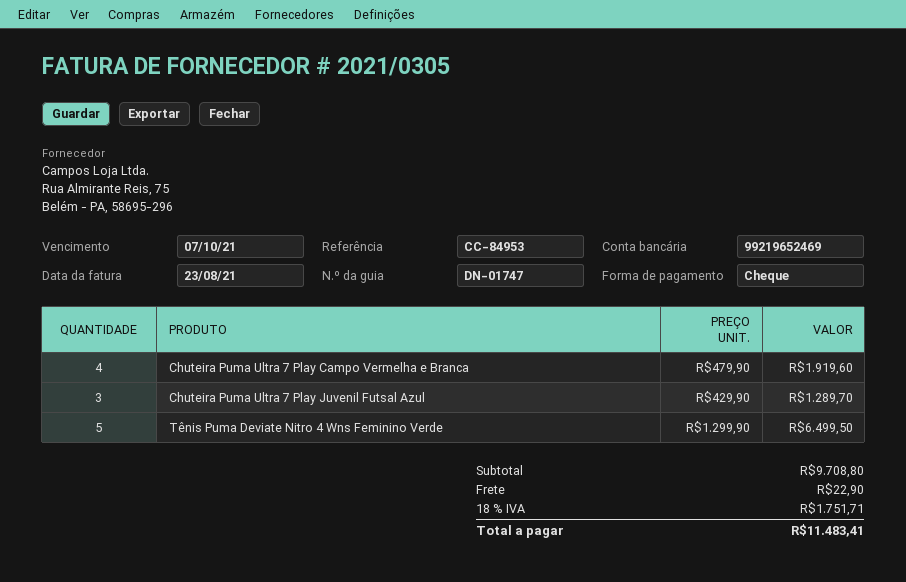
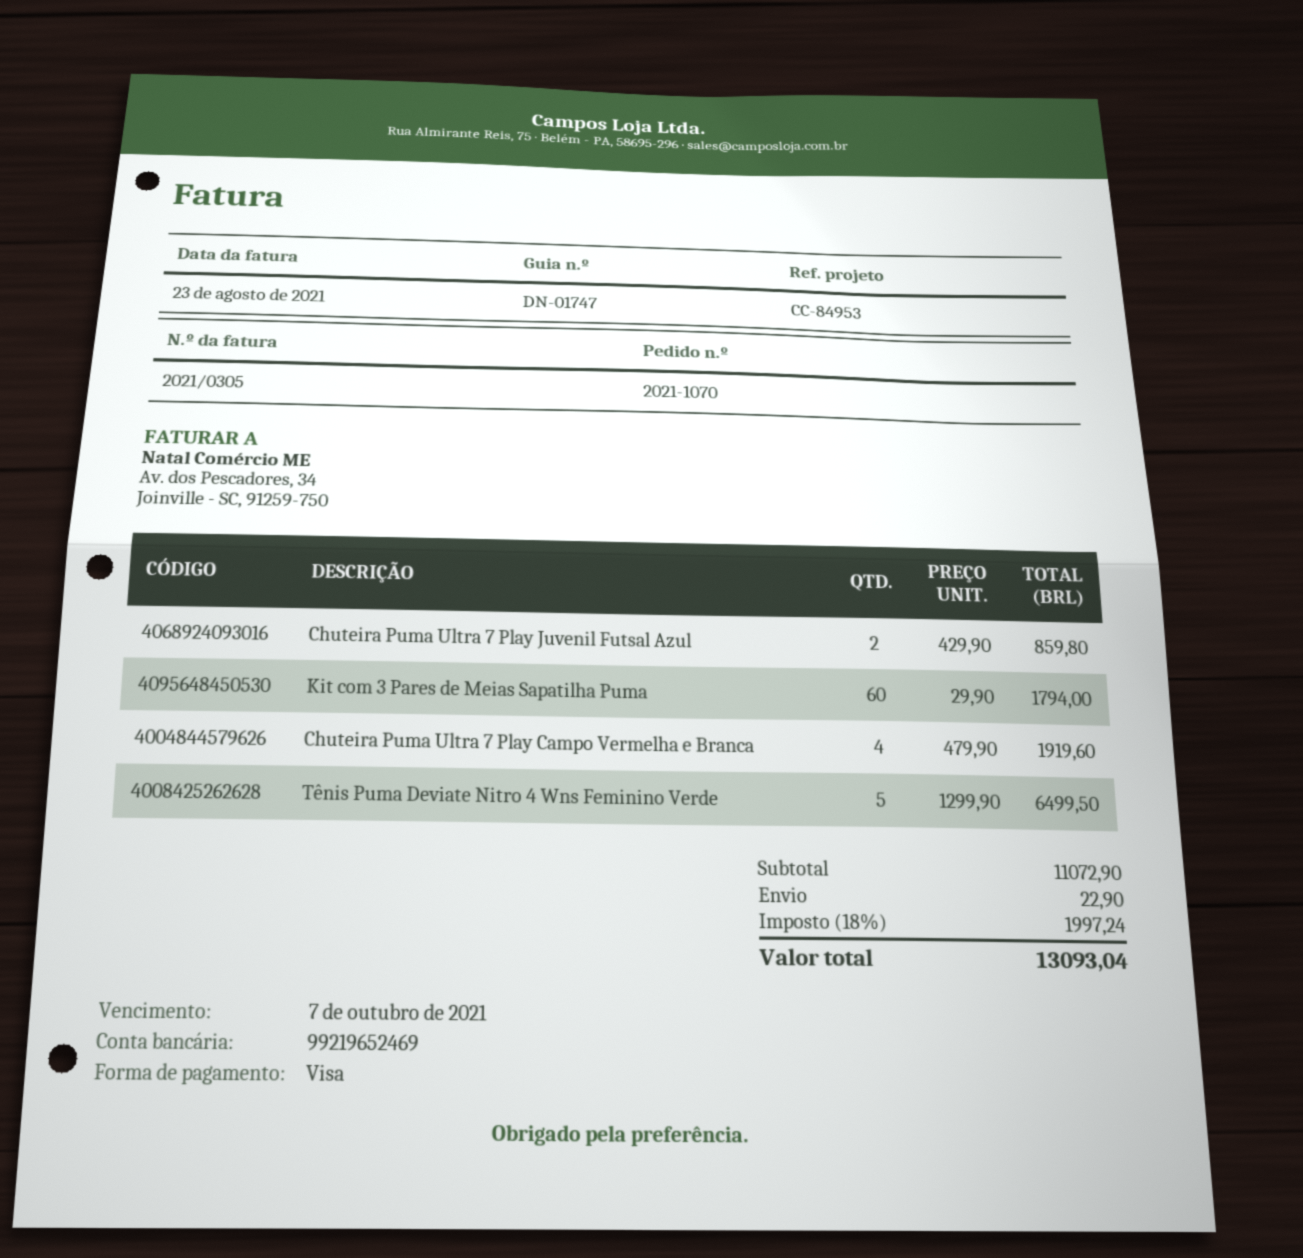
payment method: cheque -> Visa
Chuteira Puma Ultra 7 Play Juvenil Futsal Azul: 3 x 429.90 = 1289.70 -> 2 x 429.90 = 859.80
Kit com 3 Pares de Meias Sapatilha Puma: none -> 60 x 29.90 = 1794.00
subtotal: 9708.80 -> 11072.90
tax: 18% = 1751.71 -> 18% = 1997.24
total: 11483.41 -> 13093.04

